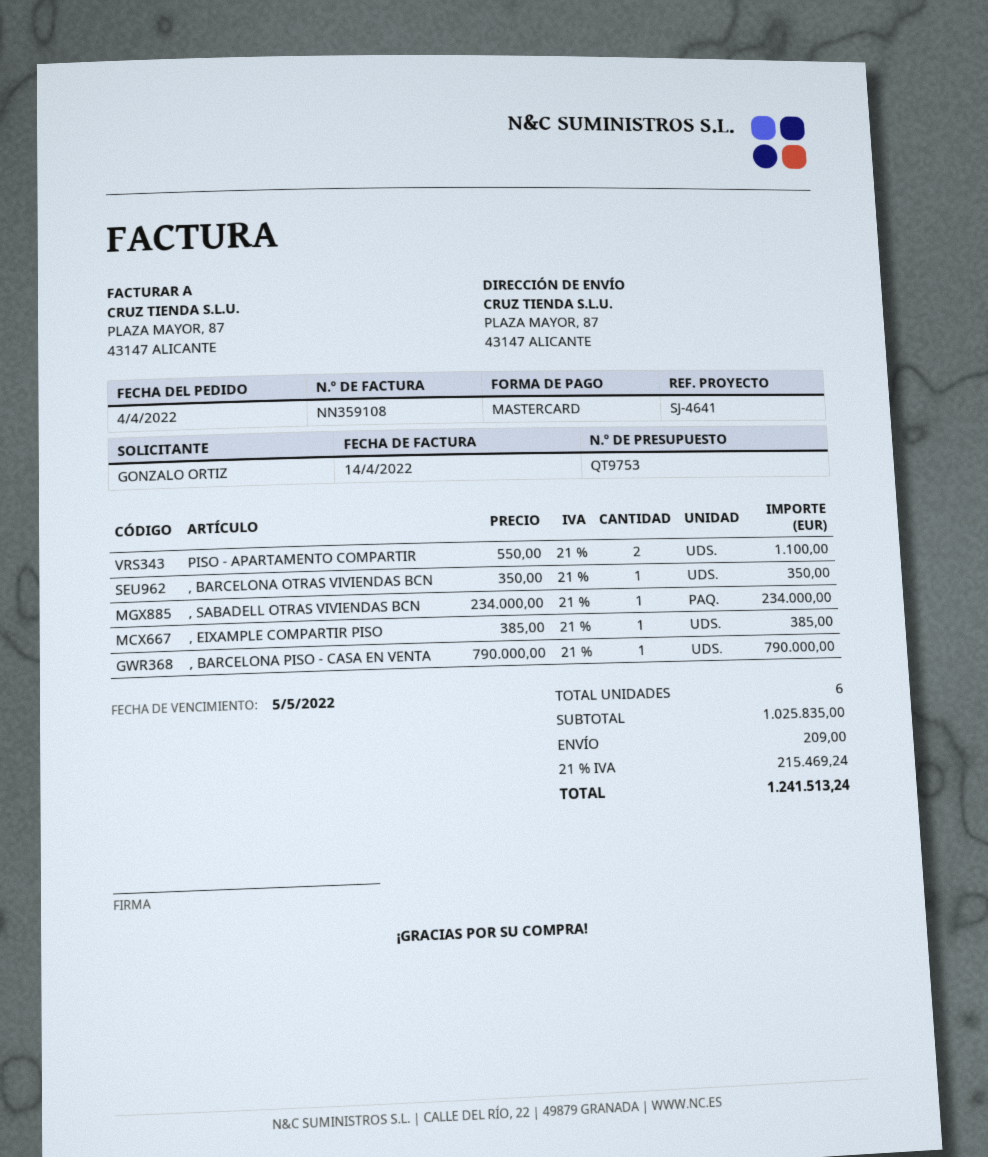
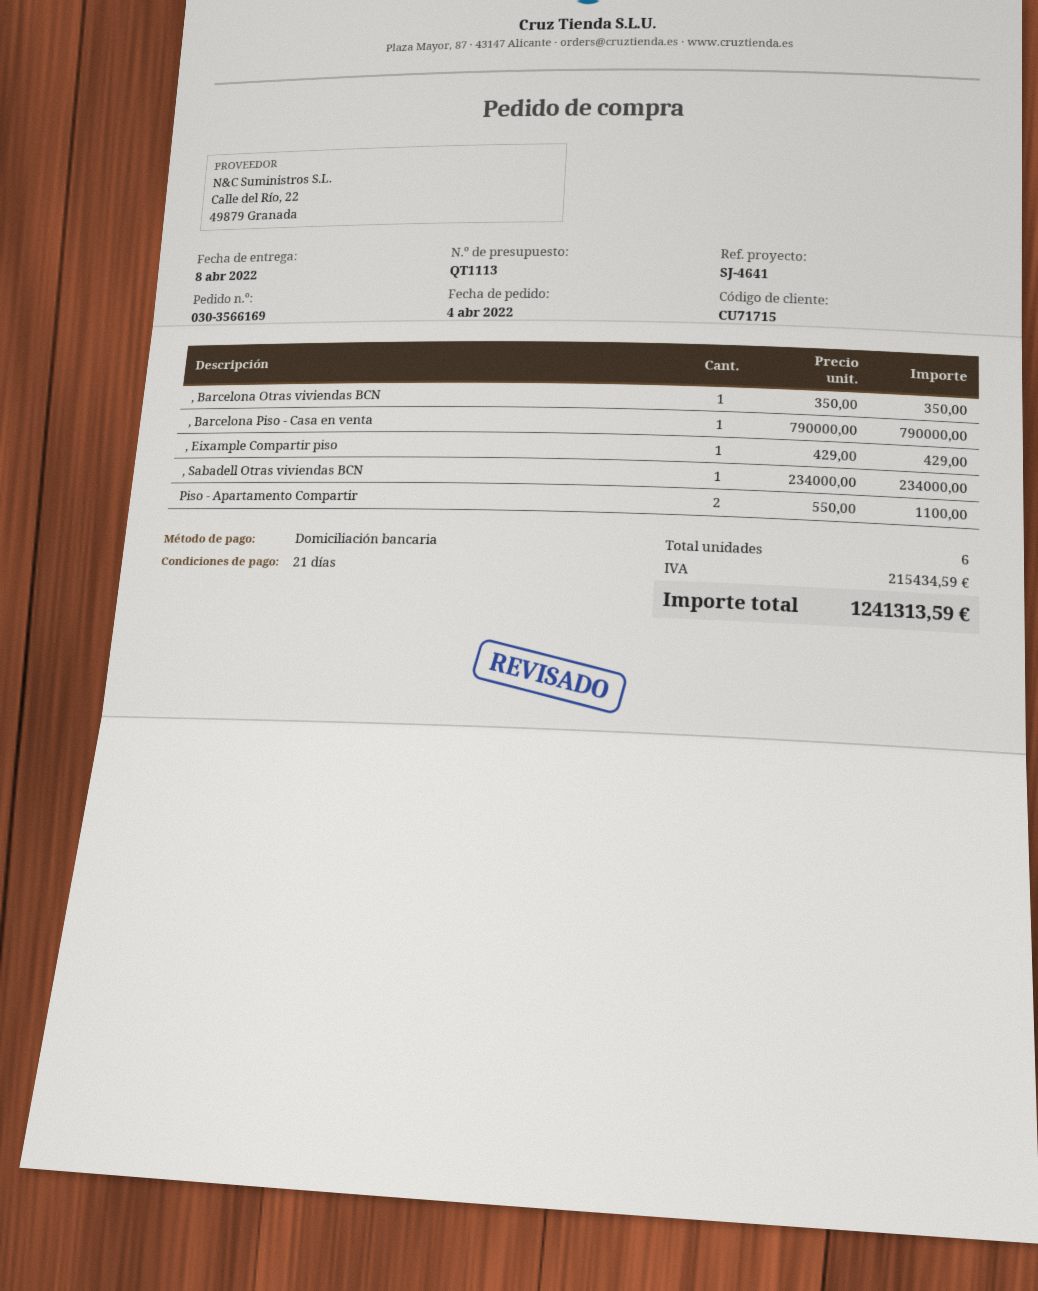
quote number: QT9753 -> QT1113
payment method: Mastercard -> direct debit
, EIXAMPLE COMPARTIR PISO: 1 x 385.00 = 385.00 -> 1 x 429.00 = 429.00
shipping: 209.00 -> none
tax: 215469.24 -> 215434.59
total: 1241513.24 -> 1241313.59

